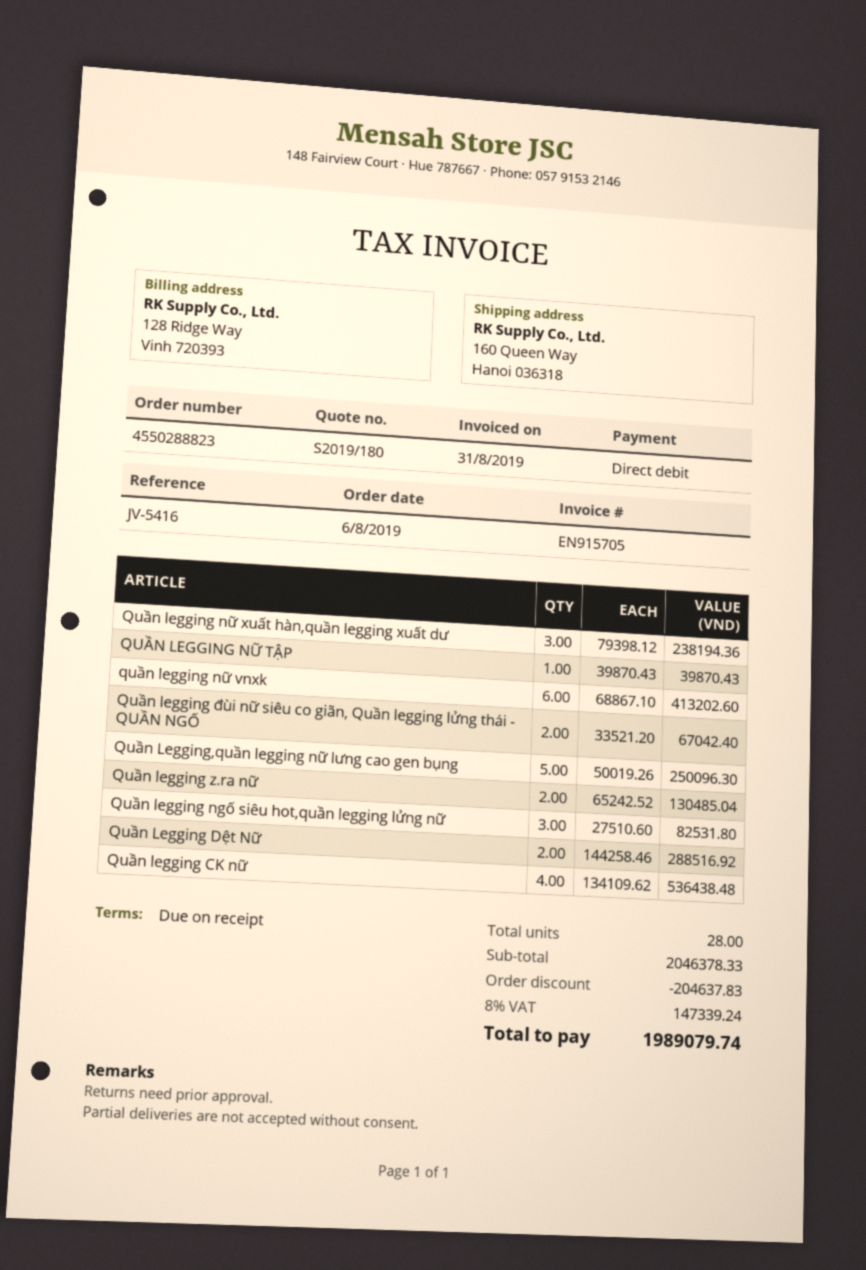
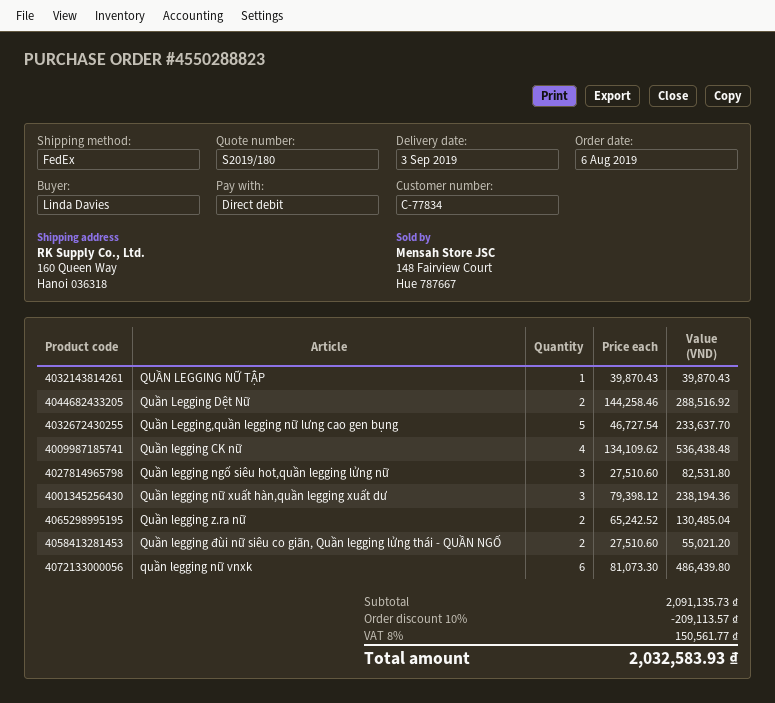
quần legging nữ vnxk: 6 x 68867.10 = 413202.60 -> 6 x 81073.30 = 486439.80
Quần legging đùi nữ siêu co giãn, Quần legging lửng thái - QUẦN NGỐ: 2 x 33521.20 = 67042.40 -> 2 x 27510.60 = 55021.20
Quần Legging,quần legging nữ lưng cao gen bụng: 5 x 50019.26 = 250096.30 -> 5 x 46727.54 = 233637.70
subtotal: 2046378.33 -> 2091135.73
discount: 204637.83 -> 209113.57
tax: 8% = 147339.24 -> 8% = 150561.77
total: 1989079.74 -> 2032583.93

